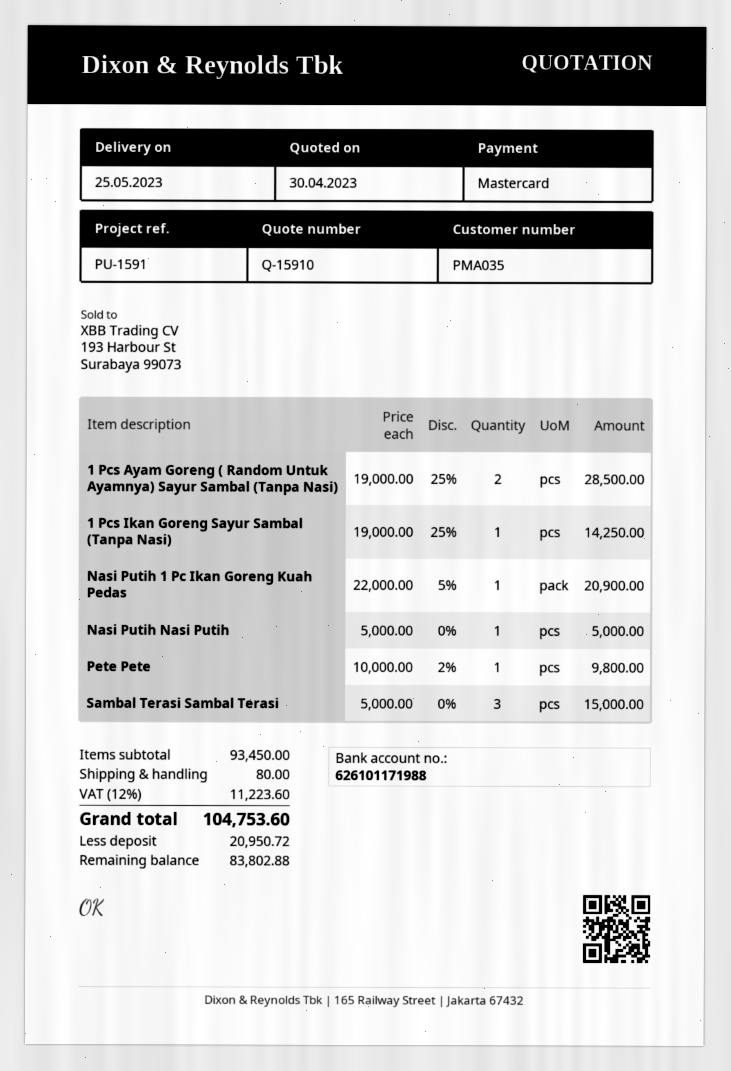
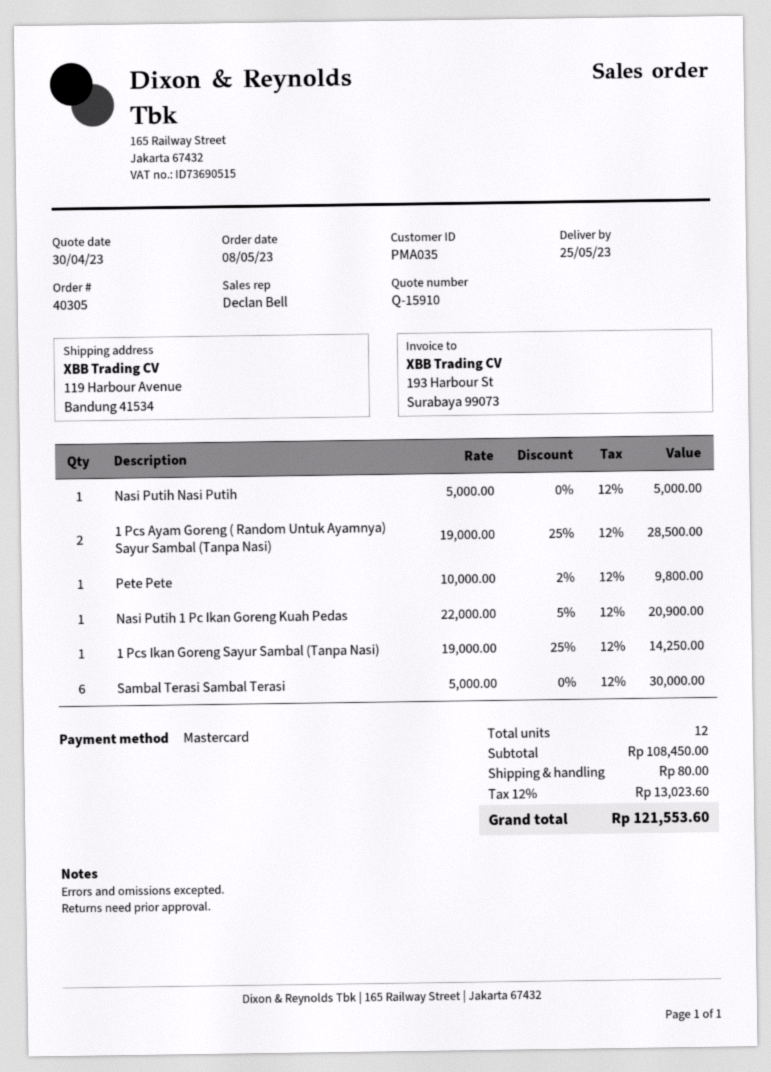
Sambal Terasi Sambal Terasi: 3 x 5000.00 = 15000.00 -> 6 x 5000.00 = 30000.00
subtotal: 93450.00 -> 108450.00
tax: 12% = 11223.60 -> 12% = 13023.60
total: 104753.60 -> 121553.60

